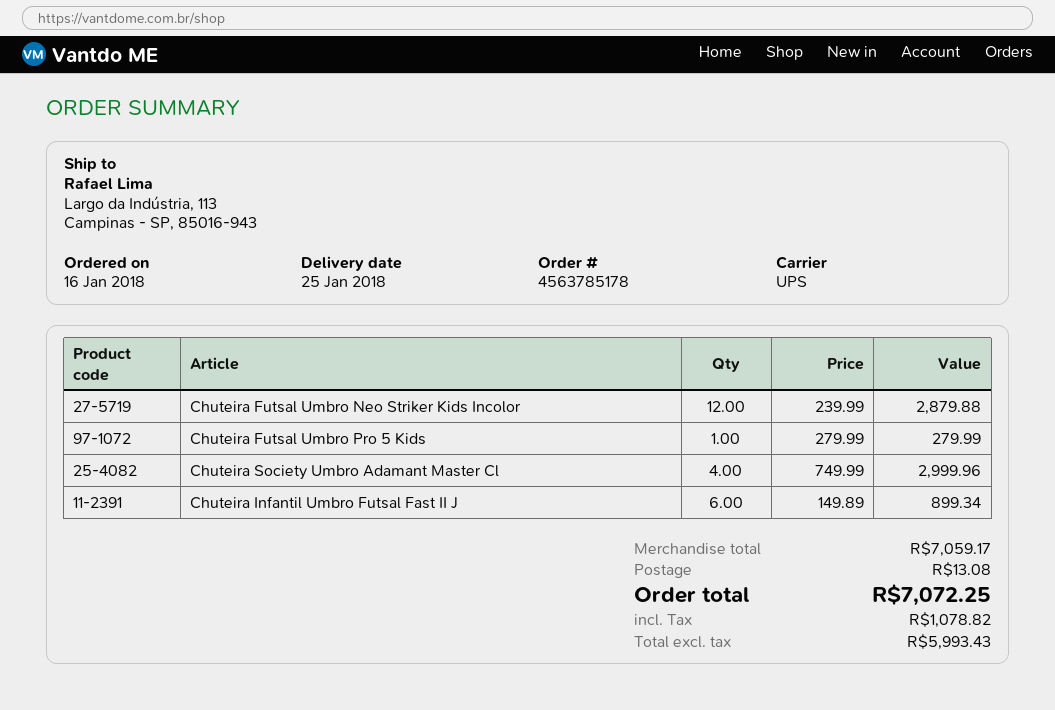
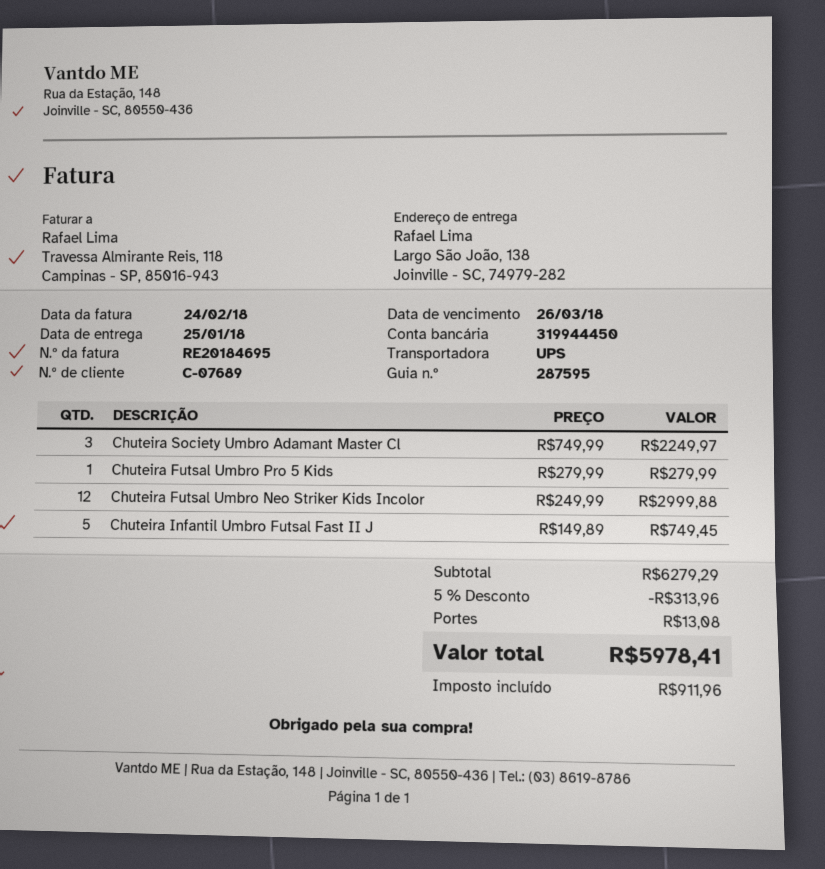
ship to: Largo da Indústria, 113, Campinas - SP, 85016-943 -> Largo São João, 138, Joinville - SC, 74979-282
Chuteira Futsal Umbro Neo Striker Kids Incolor: 12 x 239.99 = 2879.88 -> 12 x 249.99 = 2999.88
Chuteira Society Umbro Adamant Master Cl: 4 x 749.99 = 2999.96 -> 3 x 749.99 = 2249.97
Chuteira Infantil Umbro Futsal Fast II J: 6 x 149.89 = 899.34 -> 5 x 149.89 = 749.45
subtotal: 7059.17 -> 6279.29
discount: none -> 5% = 313.96
tax: 1078.82 -> 911.96
total: 7072.25 -> 5978.41

